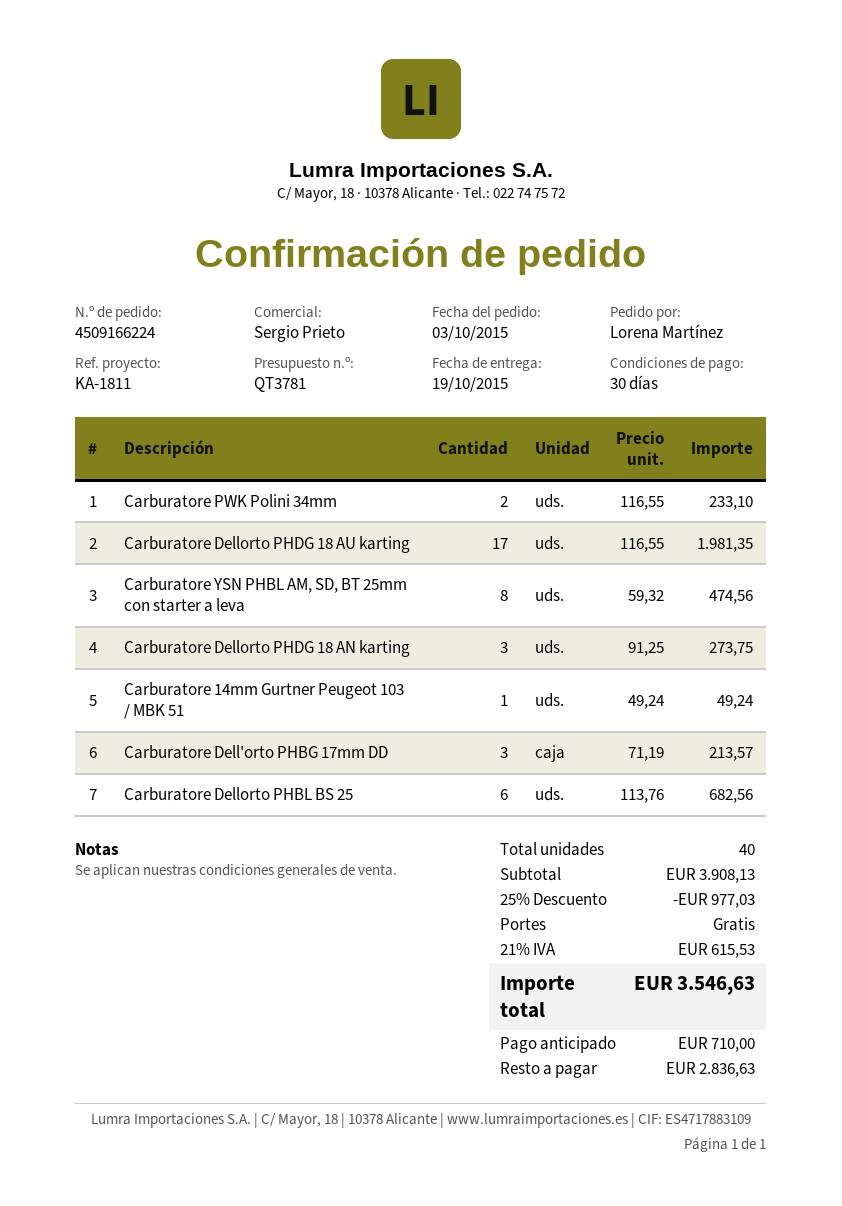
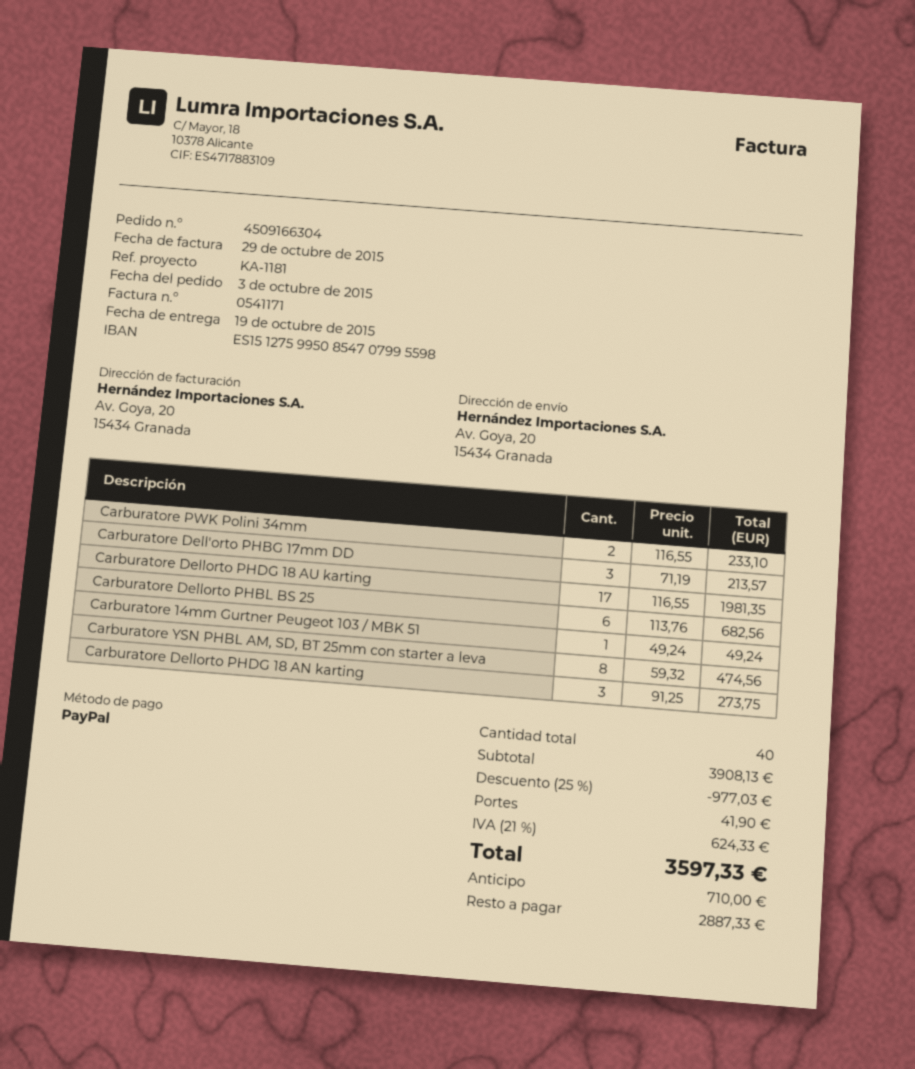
order number: 4509166224 -> 4509166304
reference: KA-1811 -> KA-1181
shipping: 0.00 -> 41.90
tax: 21% = 615.53 -> 21% = 624.33
total: 3546.63 -> 3597.33
balance: 2836.63 -> 2887.33

